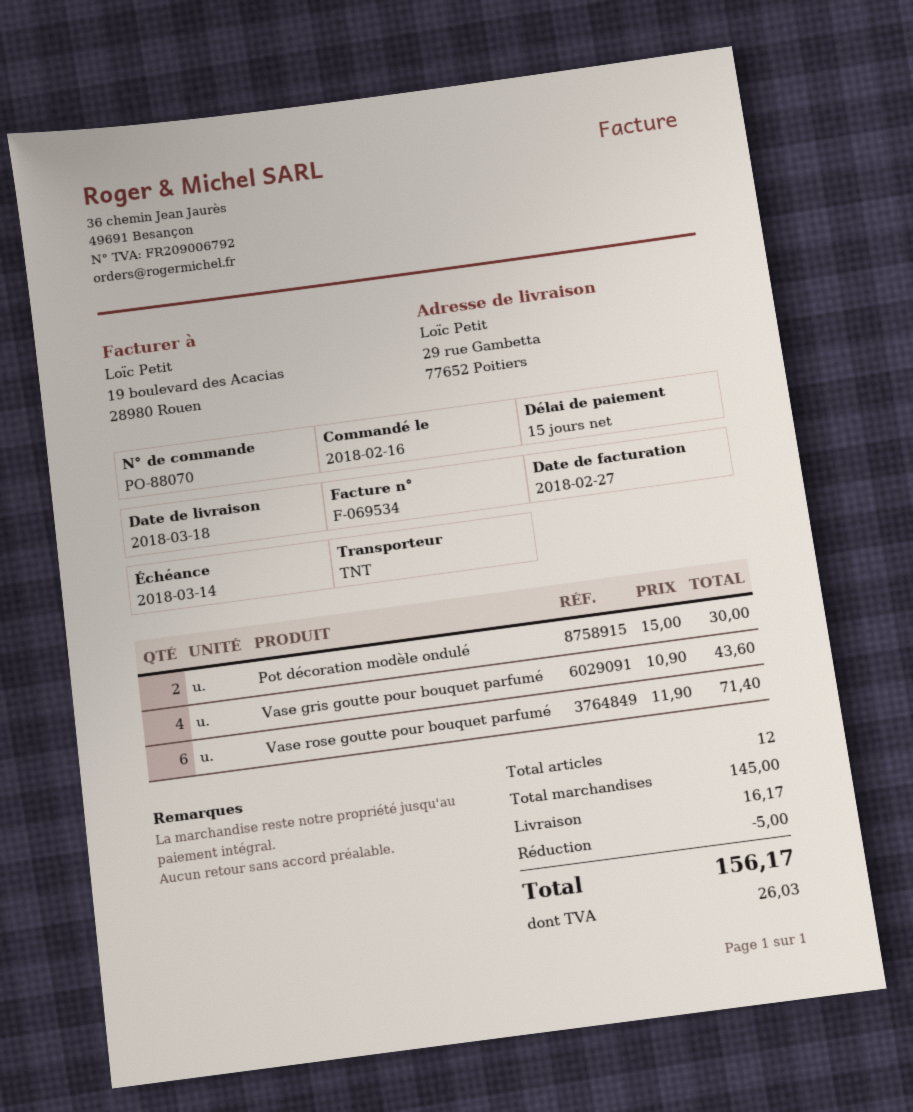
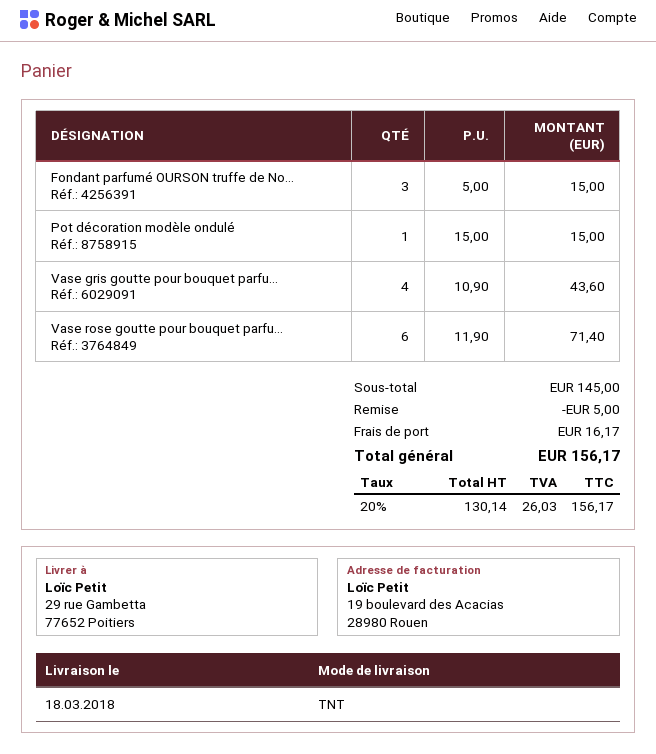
Pot décoration modèle ondulé: 2 x 15.00 = 30.00 -> 1 x 15.00 = 15.00
Fondant parfumé OURSON truffe de No...: none -> 3 x 5.00 = 15.00

